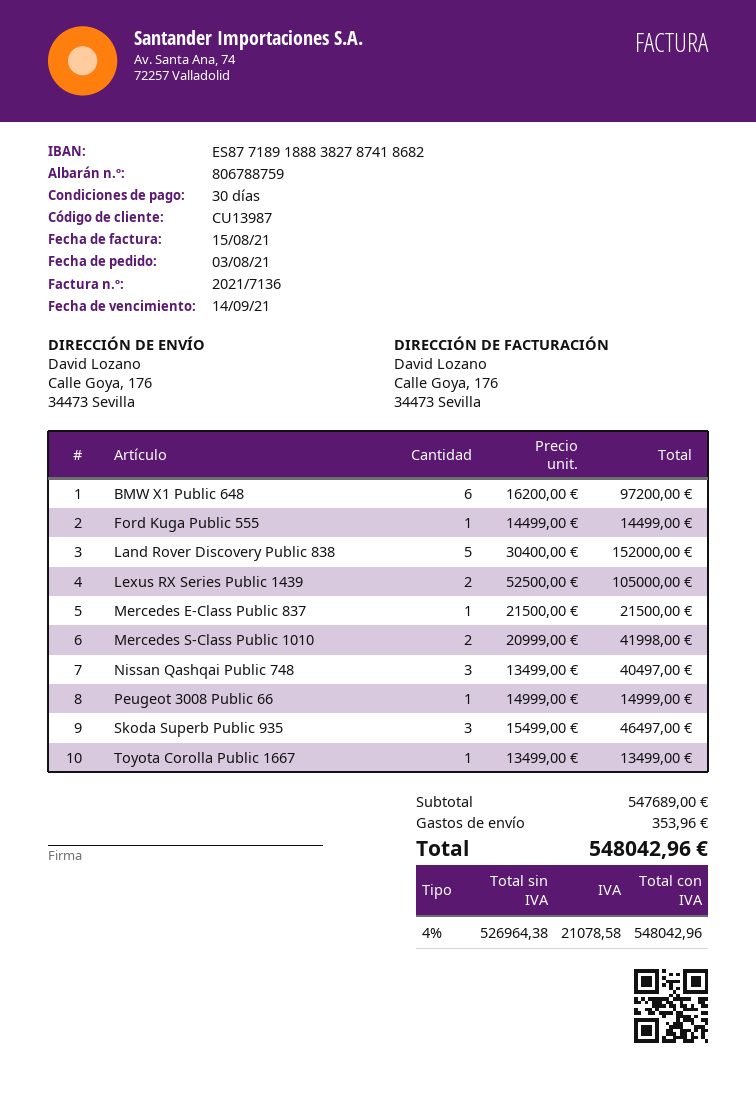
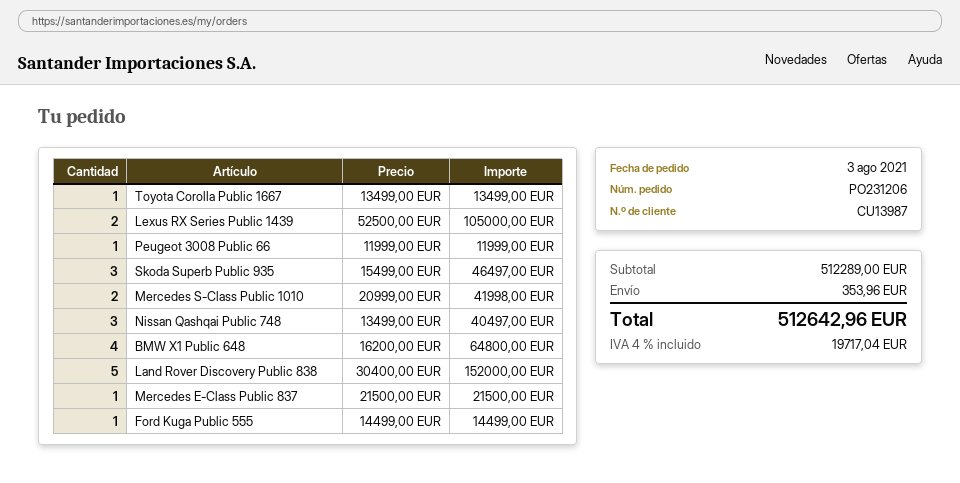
BMW X1 Public 648: 6 x 16200.00 = 97200.00 -> 4 x 16200.00 = 64800.00
Peugeot 3008 Public 66: 1 x 14999.00 = 14999.00 -> 1 x 11999.00 = 11999.00
subtotal: 547689.00 -> 512289.00
tax: 4% = 21078.58 -> 4% = 19717.04
total: 548042.96 -> 512642.96

